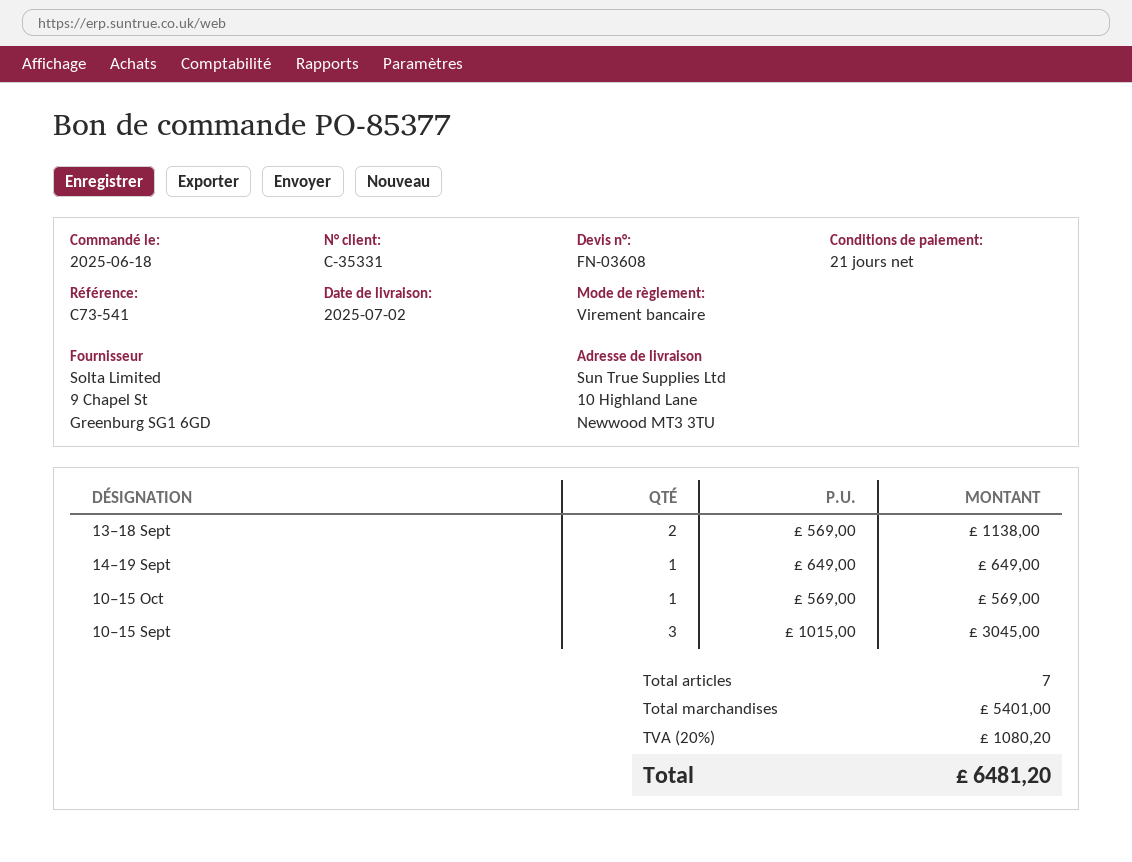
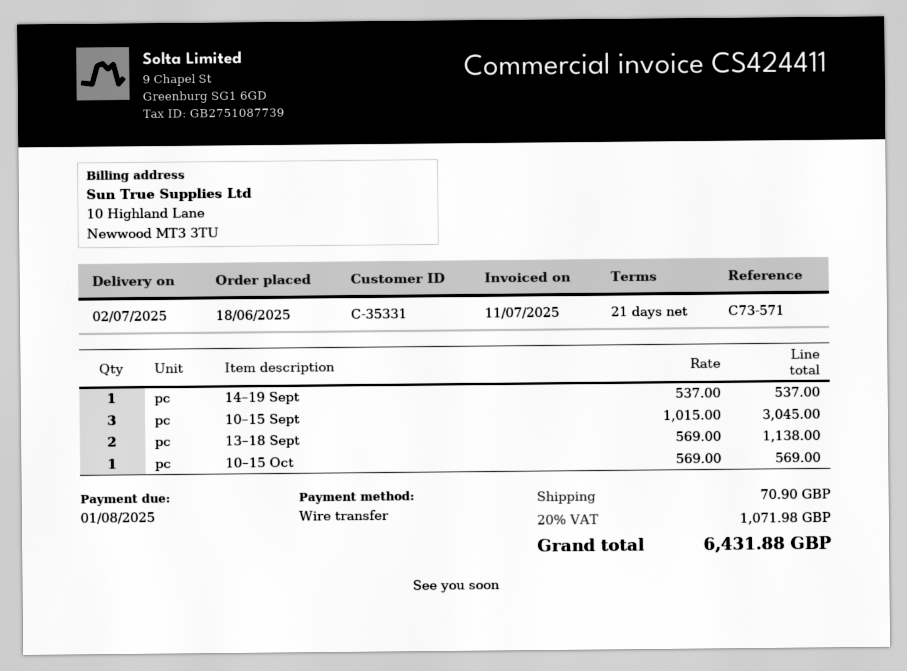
reference: C73-541 -> C73-571
14–19 Sept: 1 x 649.00 = 649.00 -> 1 x 537.00 = 537.00
shipping: none -> 70.90
tax: 20% = 1080.20 -> 20% = 1071.98
total: 6481.20 -> 6431.88

